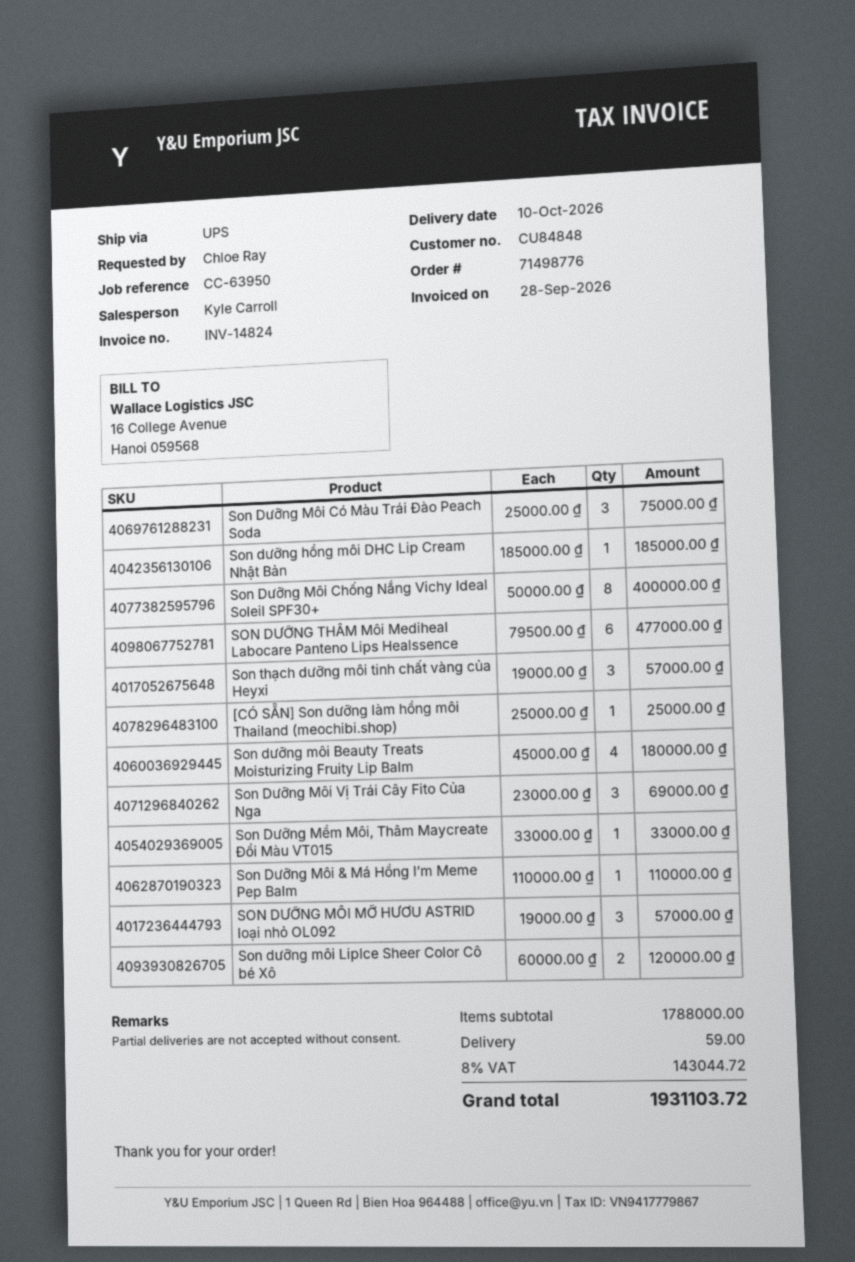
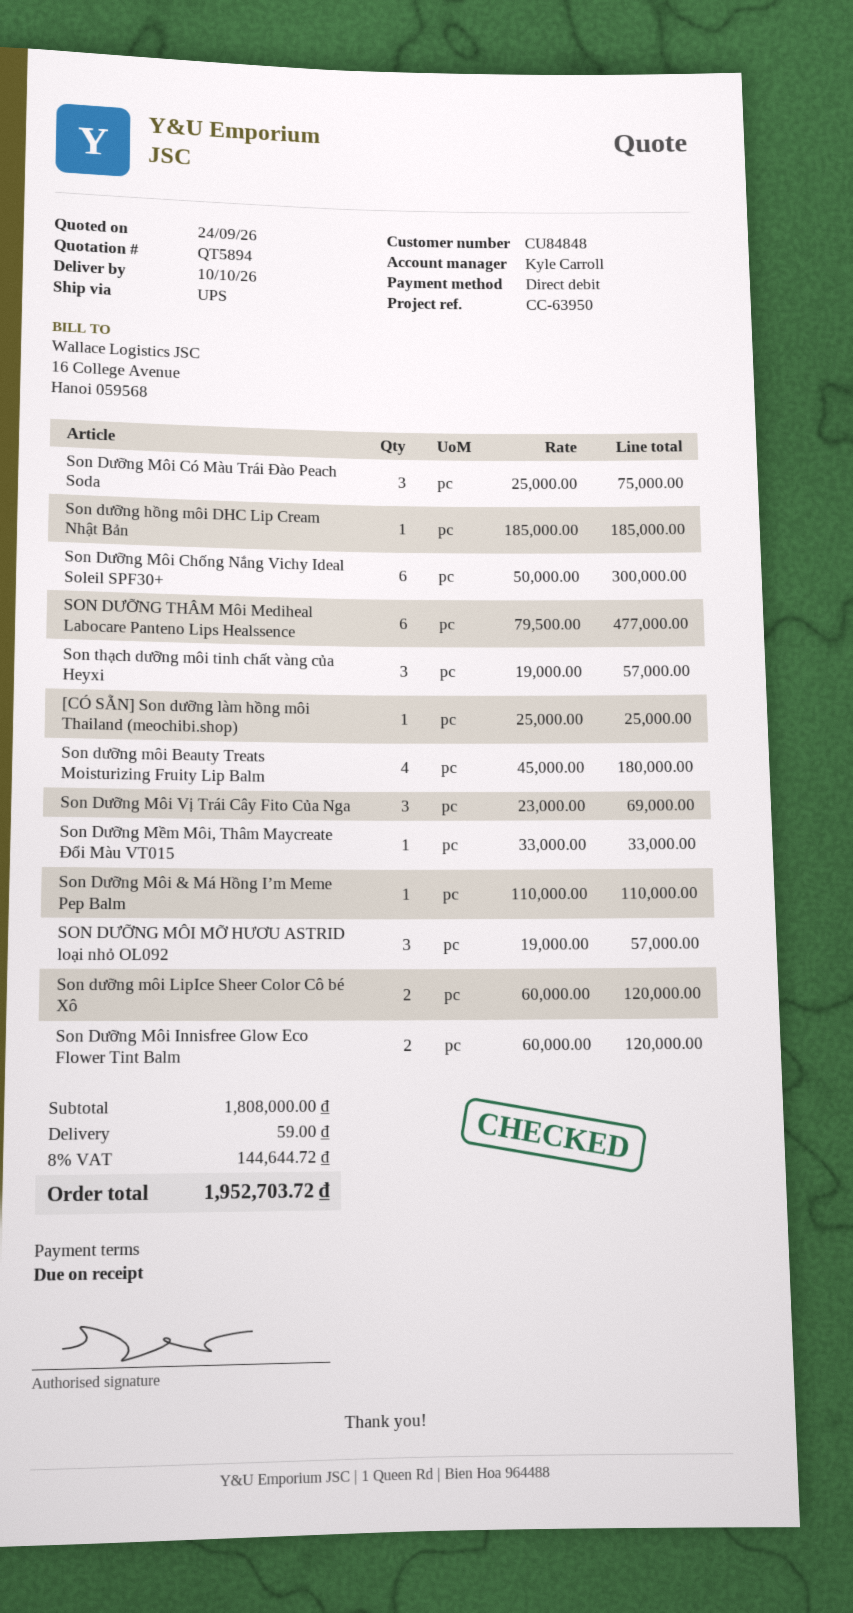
Son Dưỡng Môi Chống Nắng Vichy Ideal Soleil SPF30+: 8 x 50000.00 = 400000.00 -> 6 x 50000.00 = 300000.00
Son Dưỡng Môi Innisfree Glow Eco Flower Tint Balm: none -> 2 x 60000.00 = 120000.00
subtotal: 1788000.00 -> 1808000.00
tax: 8% = 143044.72 -> 8% = 144644.72
total: 1931103.72 -> 1952703.72

